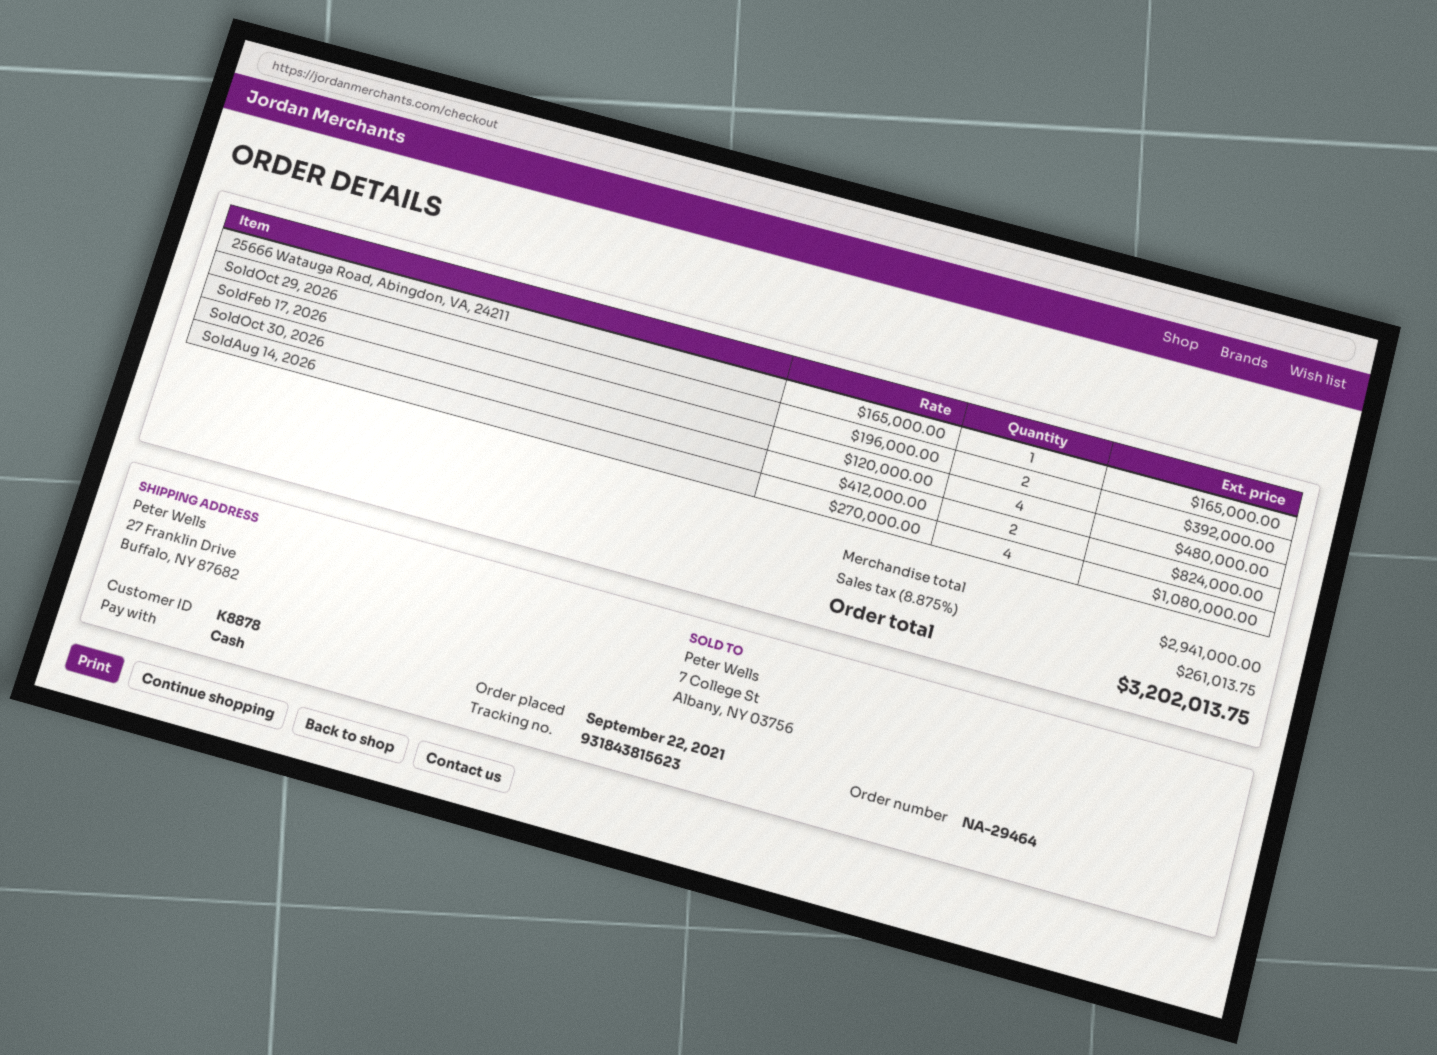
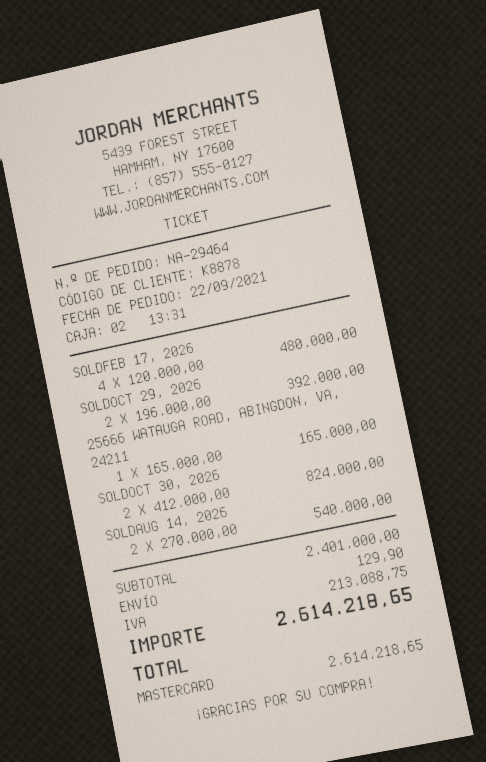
payment method: cash -> Mastercard
SoldAug 14, 2026: 4 x 270000.00 = 1080000.00 -> 2 x 270000.00 = 540000.00
subtotal: 2941000.00 -> 2401000.00
shipping: none -> 129.90
tax: 261013.75 -> 213088.75
total: 3202013.75 -> 2614218.65

